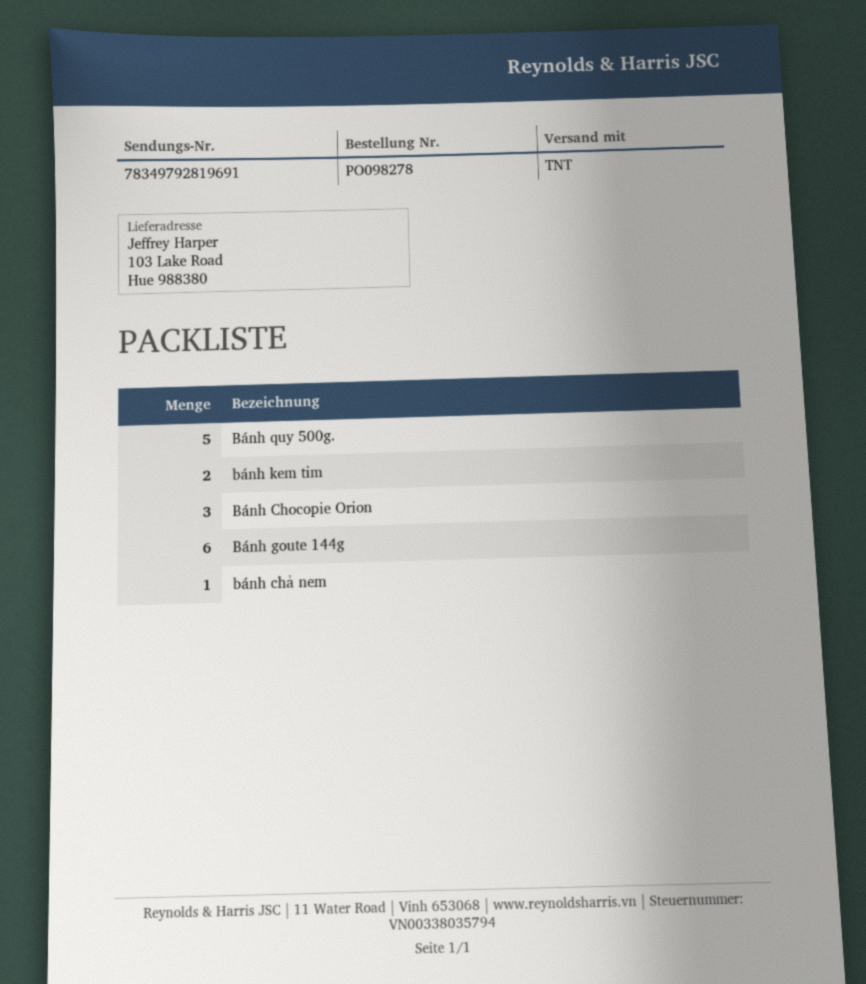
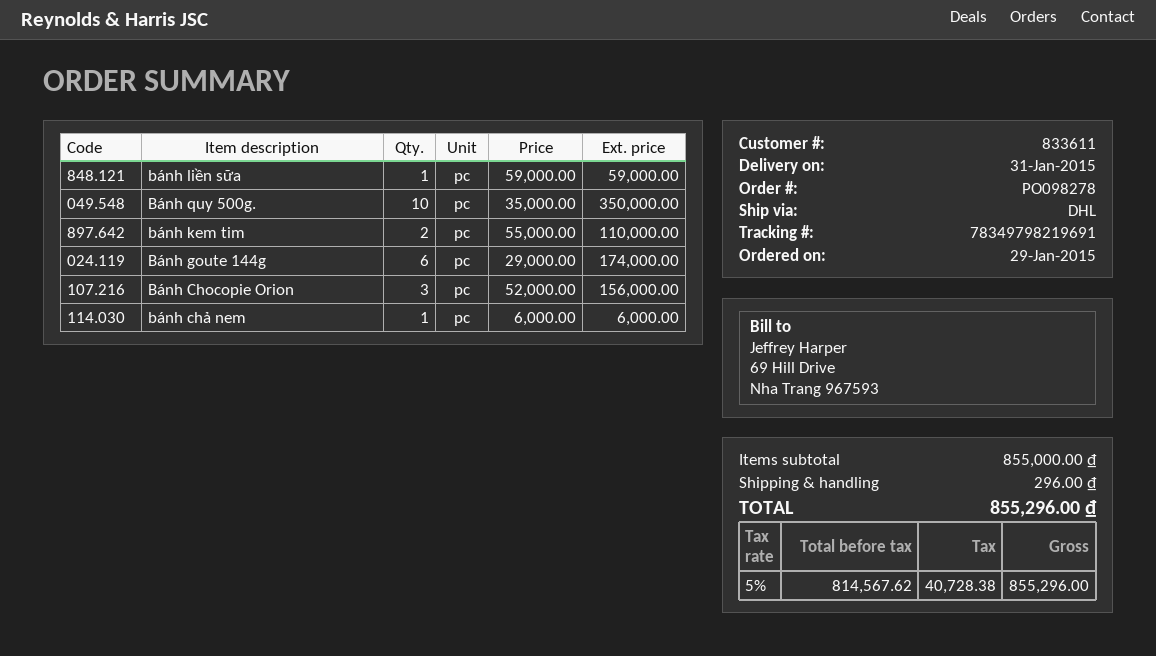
shipping method: TNT -> DHL
tracking number: 78349792819691 -> 78349798219691
Bánh quy 500g.: 5 -> 10
bánh liền sữa: none -> 1

